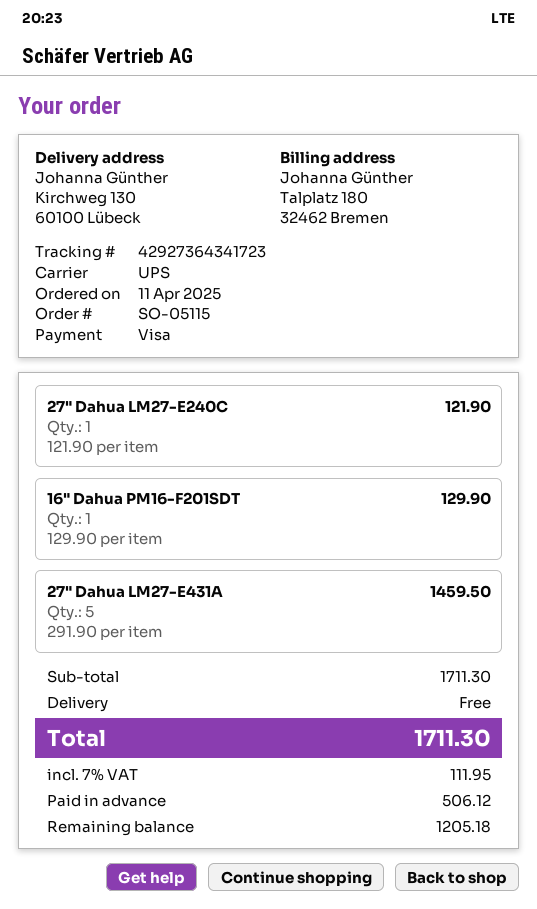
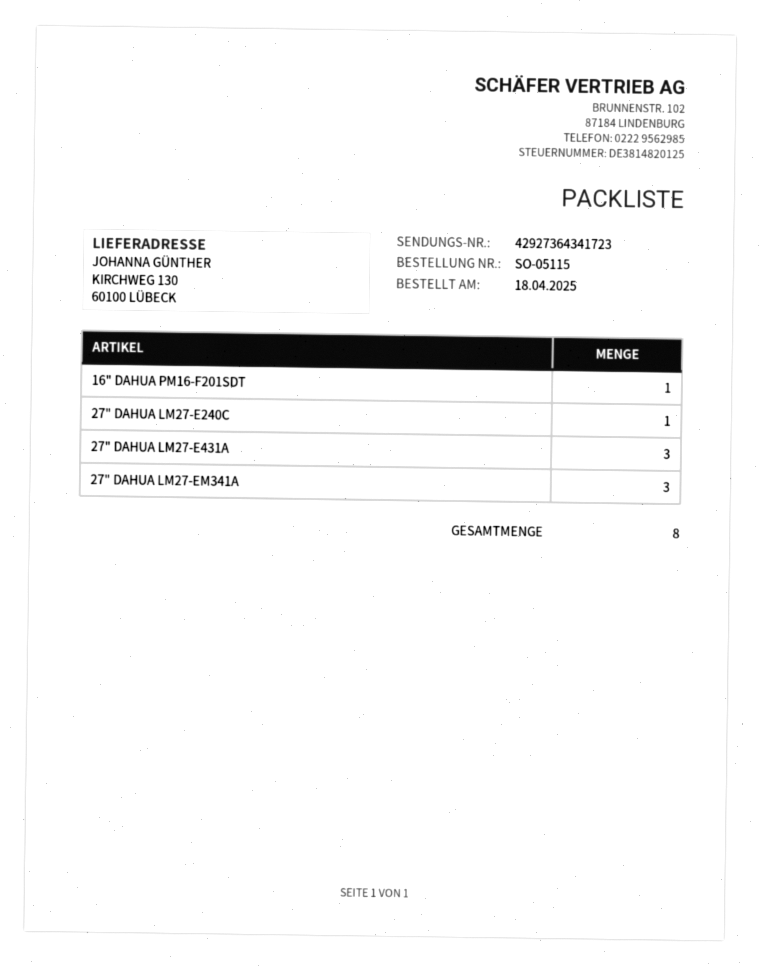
order date: 2025-04-11 -> 2025-04-18
27" Dahua LM27-E431A: 5 -> 3
27" DAHUA LM27-EM341A: none -> 3

